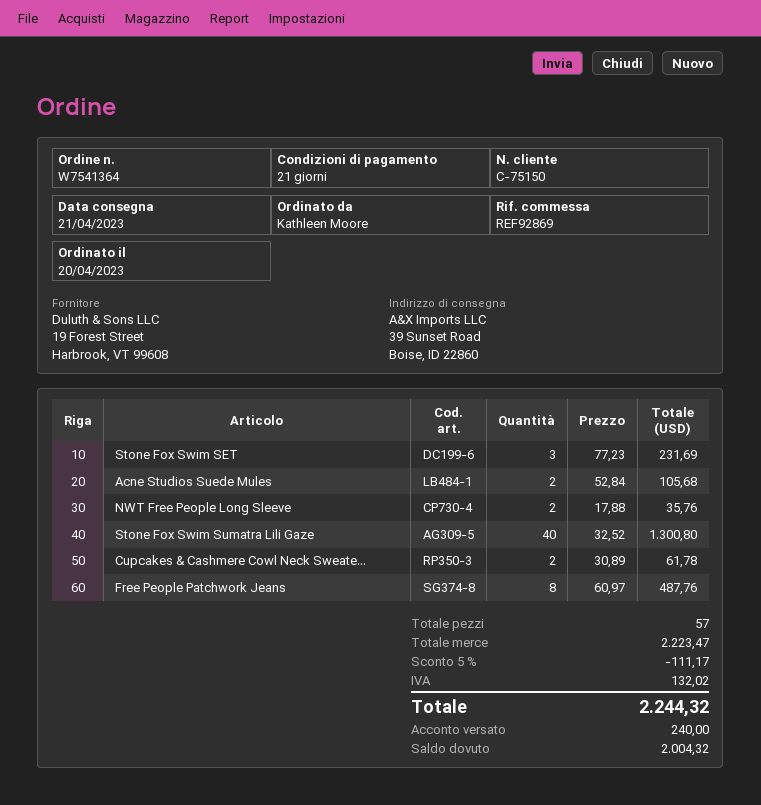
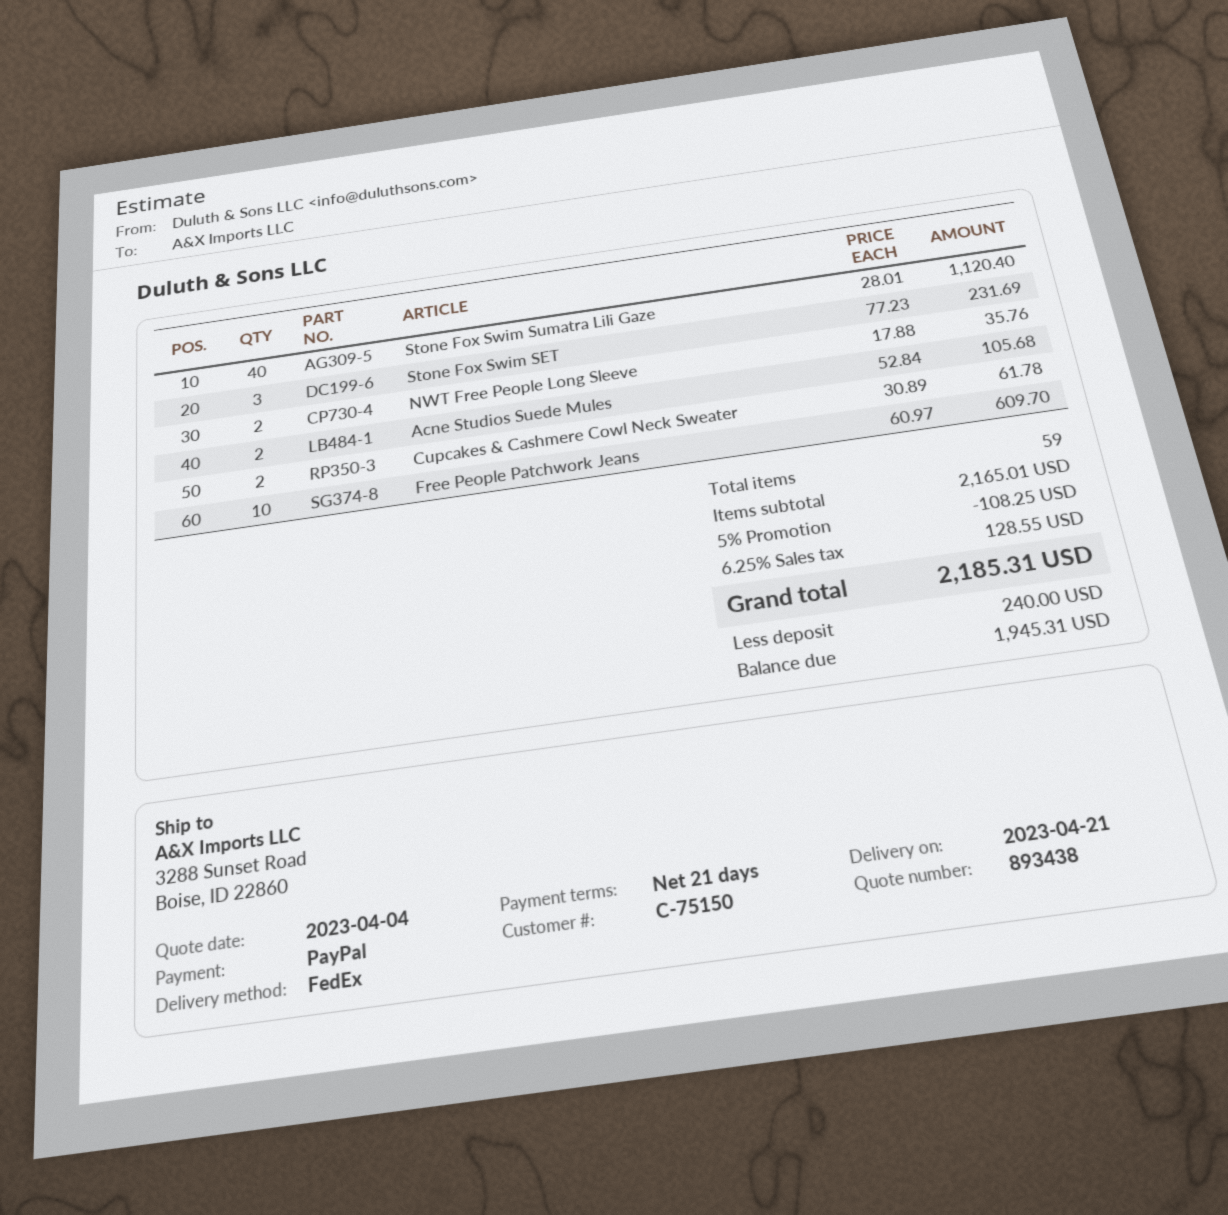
ship to: 39 Sunset Road, Boise, ID 22860 -> 3288 Sunset Road, Boise, ID 22860
Stone Fox Swim Sumatra Lili Gaze: 40 x 32.52 = 1300.80 -> 40 x 28.01 = 1120.40
Free People Patchwork Jeans: 8 x 60.97 = 487.76 -> 10 x 60.97 = 609.70
total quantity: 57 -> 59
subtotal: 2223.47 -> 2165.01
discount: 5% = 111.17 -> 5% = 108.25
tax: 132.02 -> 128.55
total: 2244.32 -> 2185.31
balance: 2004.32 -> 1945.31

